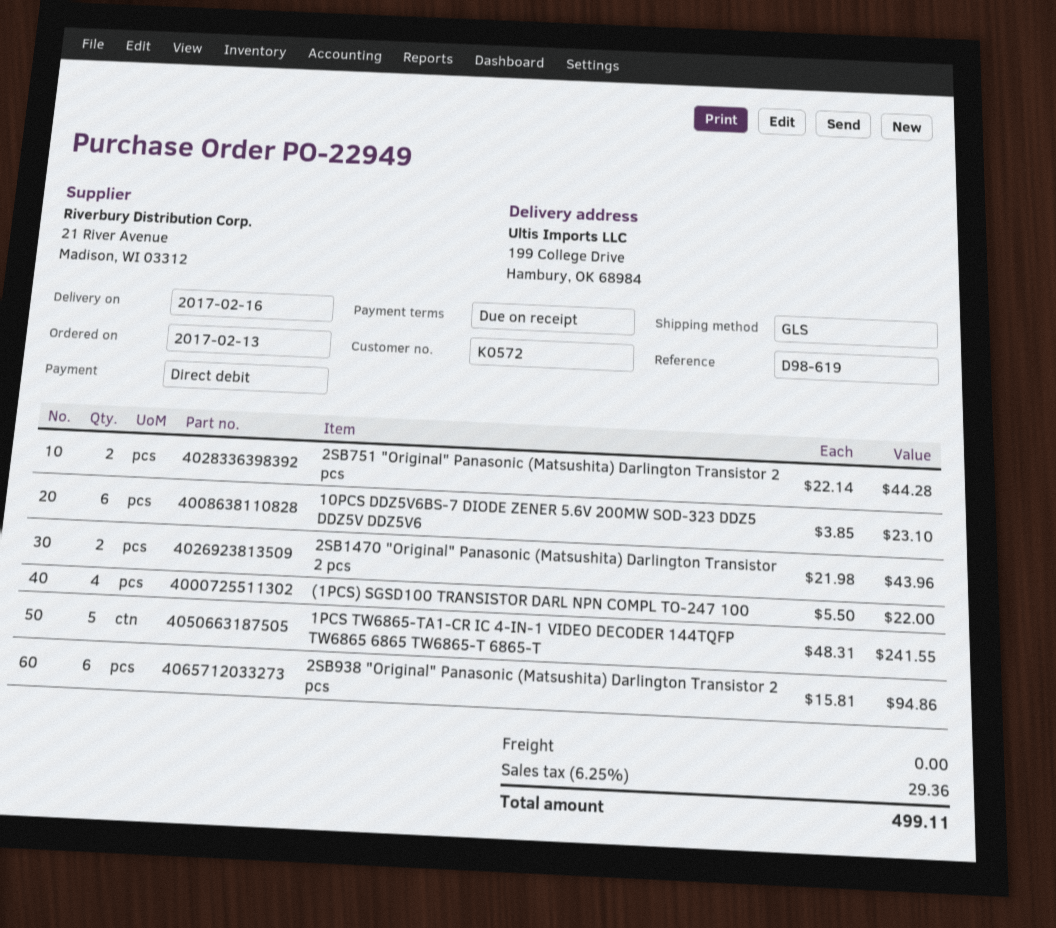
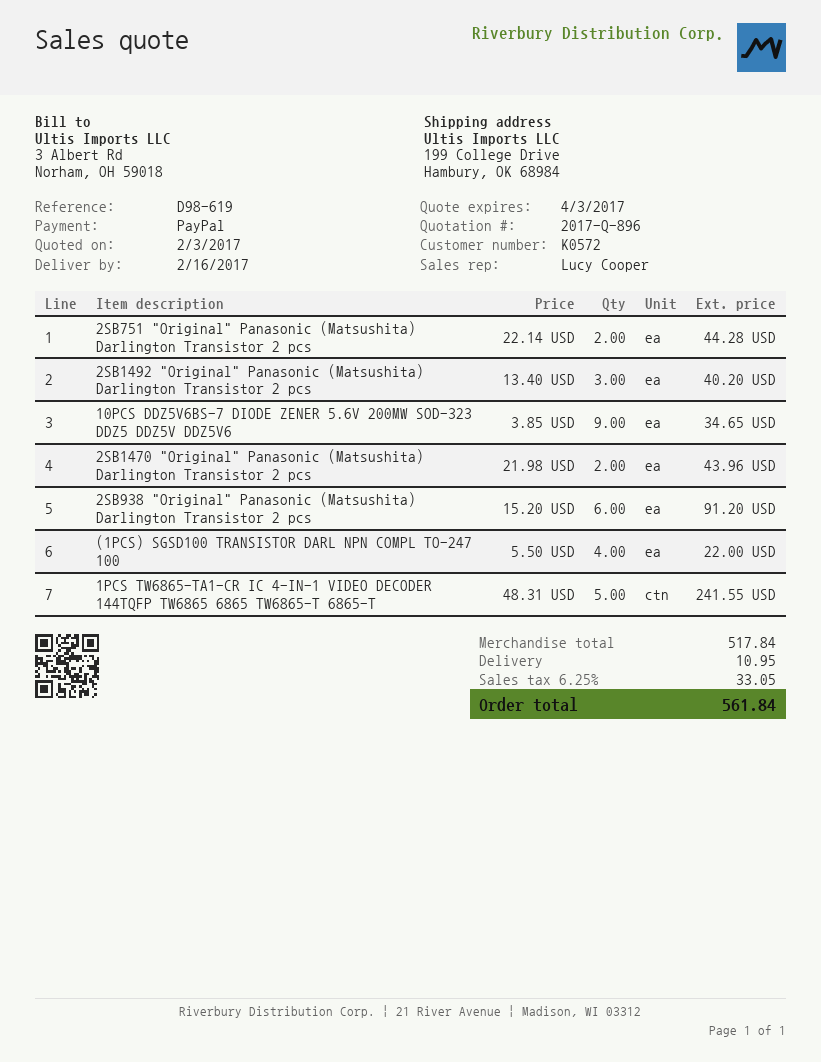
payment method: direct debit -> PayPal
10PCS DDZ5V6BS-7 DIODE ZENER 5.6V 200MW SOD-323 DDZ5 DDZ5V DDZ5V6: 6 x 3.85 = 23.10 -> 9 x 3.85 = 34.65
2SB938 "Original" Panasonic (Matsushita) Darlington Transistor 2 pcs: 6 x 15.81 = 94.86 -> 6 x 15.20 = 91.20
2SB1492 "Original" Panasonic (Matsushita) Darlington Transistor 2 pcs: none -> 3 x 13.40 = 40.20
shipping: 0.00 -> 10.95
tax: 6.25% = 29.36 -> 6.25% = 33.05
total: 499.11 -> 561.84

